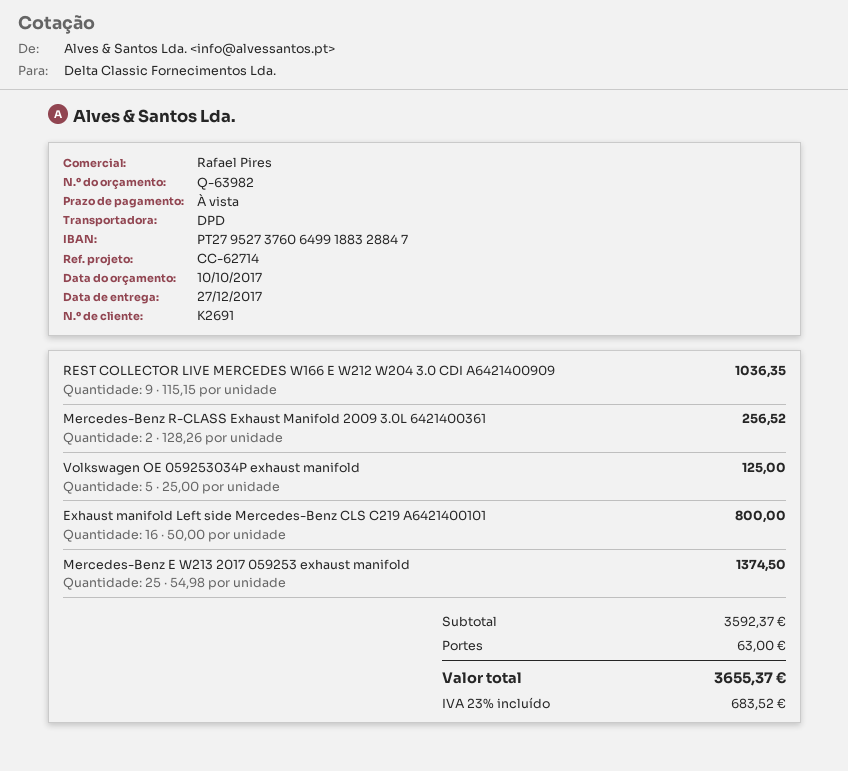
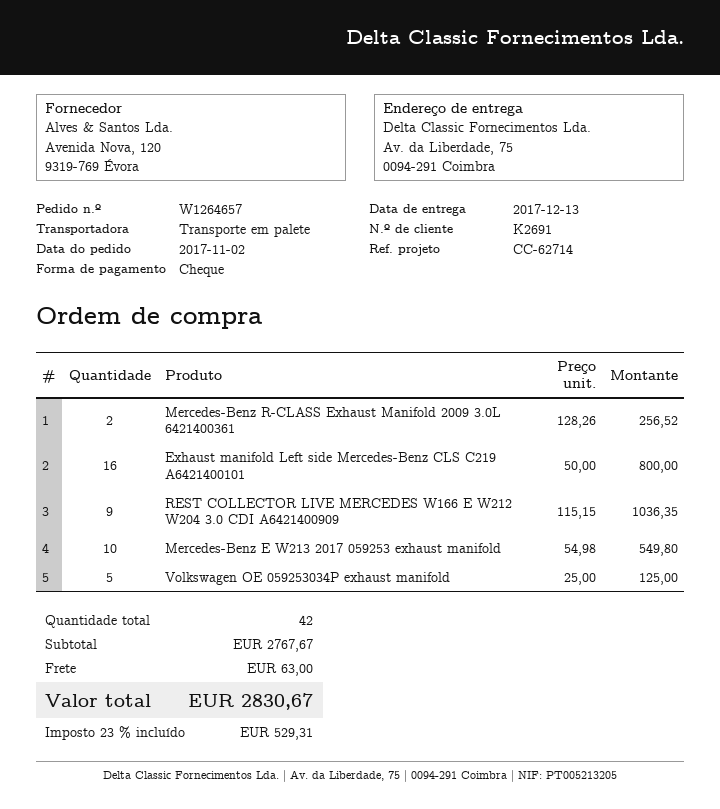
delivery date: 2017-12-27 -> 2017-12-13
shipping method: DPD -> pallet freight
Mercedes-Benz E W213 2017 059253 exhaust manifold: 25 x 54.98 = 1374.50 -> 10 x 54.98 = 549.80
subtotal: 3592.37 -> 2767.67
tax: 23% = 683.52 -> 23% = 529.31
total: 3655.37 -> 2830.67

